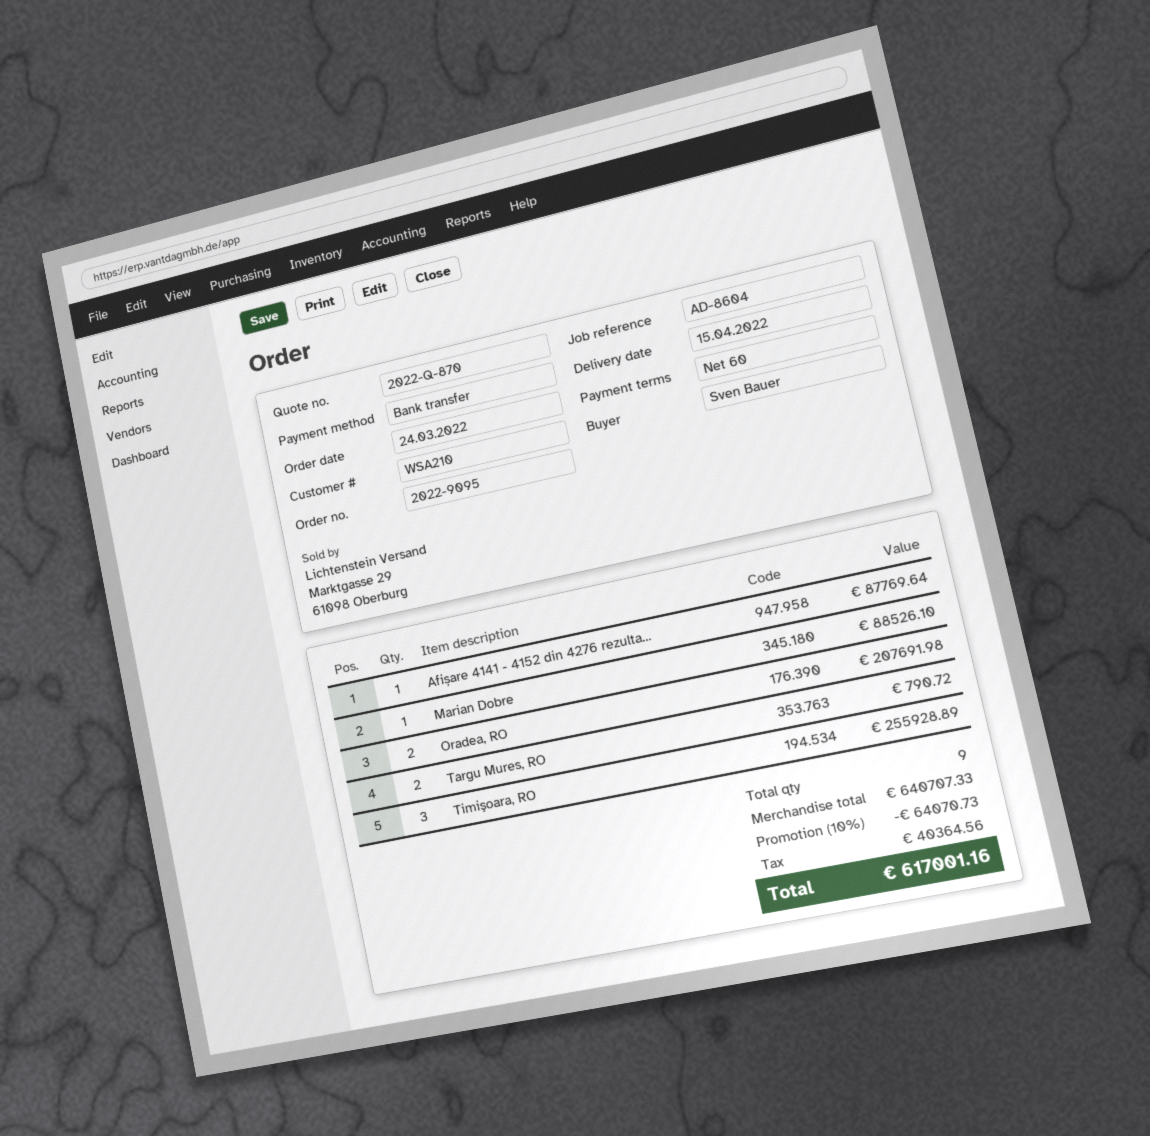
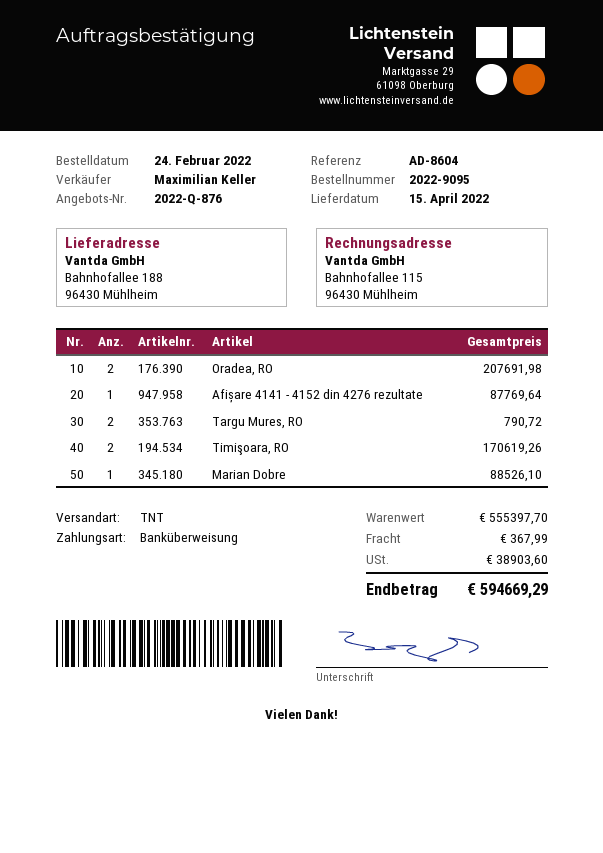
quote number: 2022-Q-870 -> 2022-Q-876
order date: 2022-03-24 -> 2022-02-24
Timişoara, RO: 3 for 255928.89 -> 2 for 170619.26
subtotal: 640707.33 -> 555397.70
discount: 10% = 64070.73 -> none
shipping: none -> 367.99
tax: 40364.56 -> 38903.60
total: 617001.16 -> 594669.29

